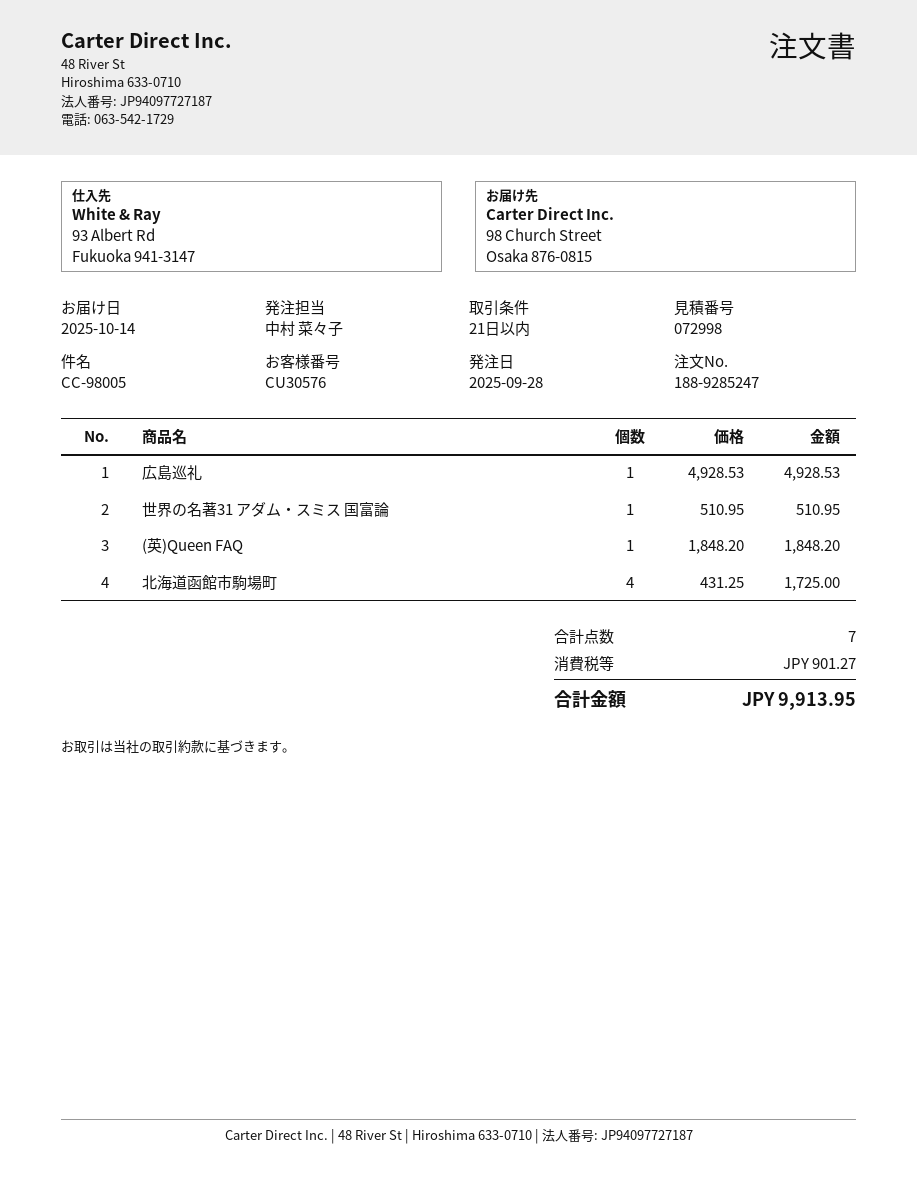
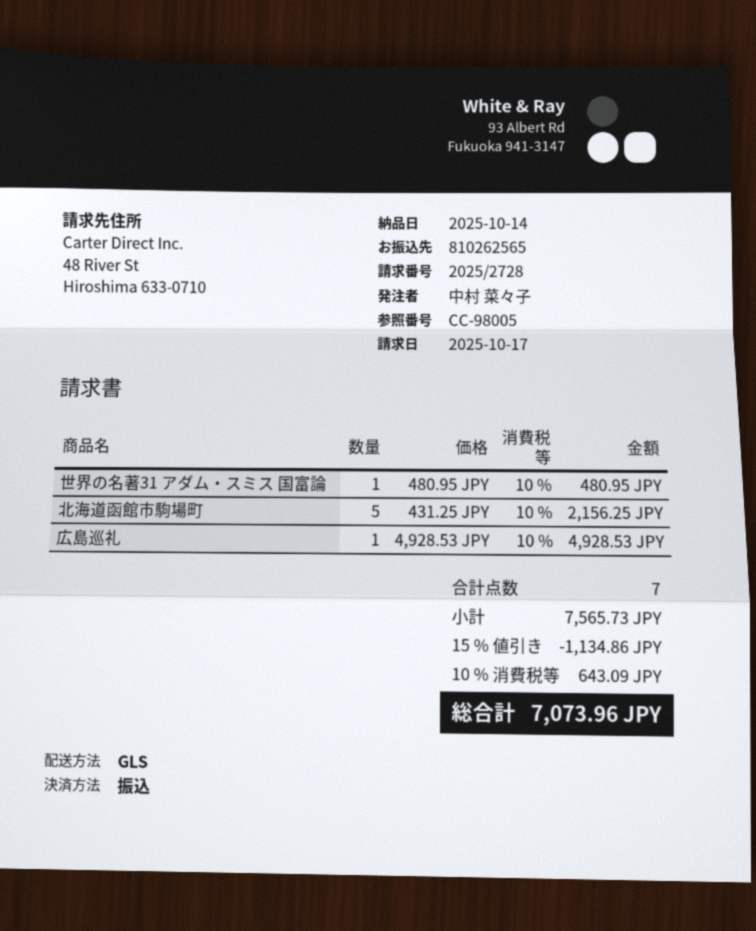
世界の名著31 アダム・スミス 国富論: 1 x 510.95 = 510.95 -> 1 x 480.95 = 480.95
(英)Queen FAQ: 1 x 1848.20 = 1848.20 -> none
北海道函館市駒場町: 4 x 431.25 = 1725.00 -> 5 x 431.25 = 2156.25
discount: none -> 15% = 1134.86
tax: 901.27 -> 643.09
total: 9913.95 -> 7073.96

